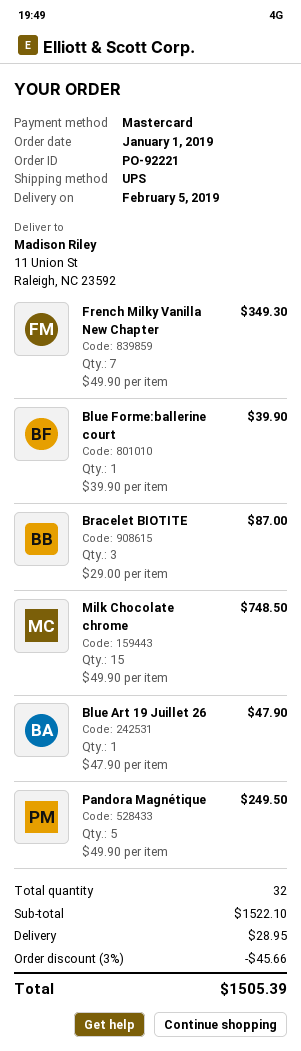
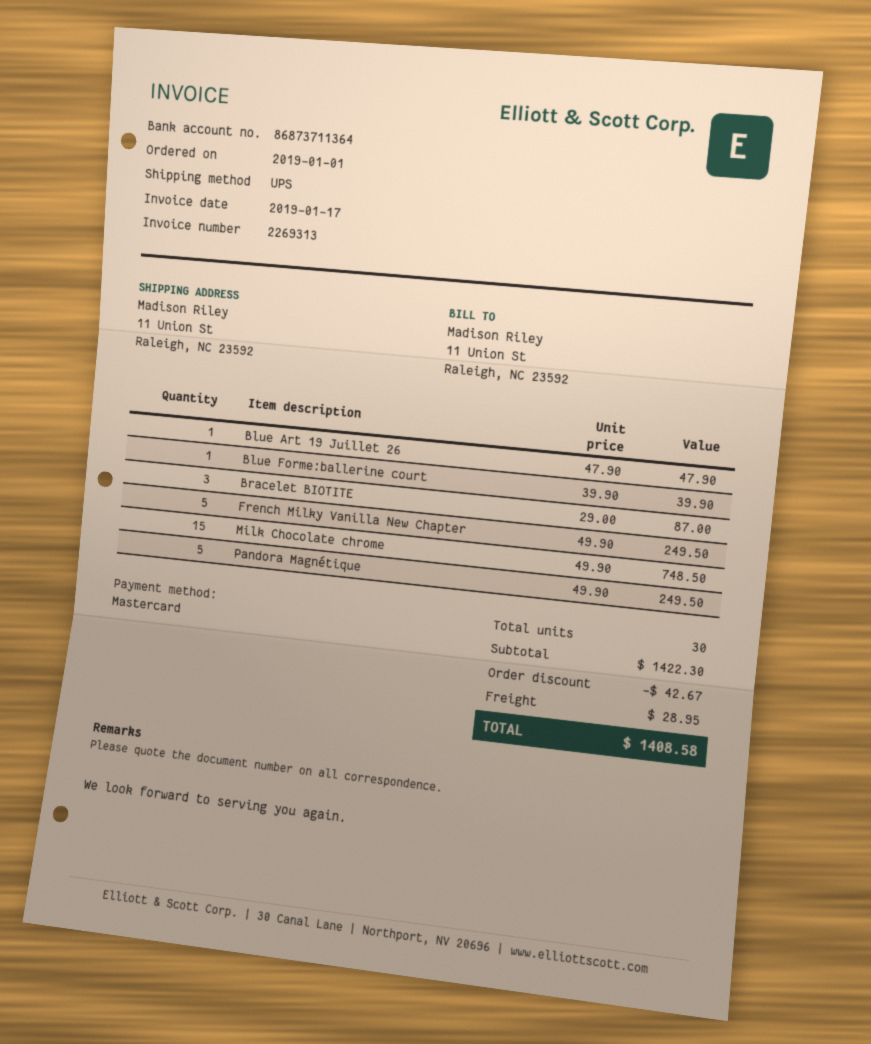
French Milky Vanilla New Chapter: 7 x 49.90 = 349.30 -> 5 x 49.90 = 249.50
total quantity: 32 -> 30
subtotal: 1522.10 -> 1422.30
discount: 45.66 -> 42.67
total: 1505.39 -> 1408.58

